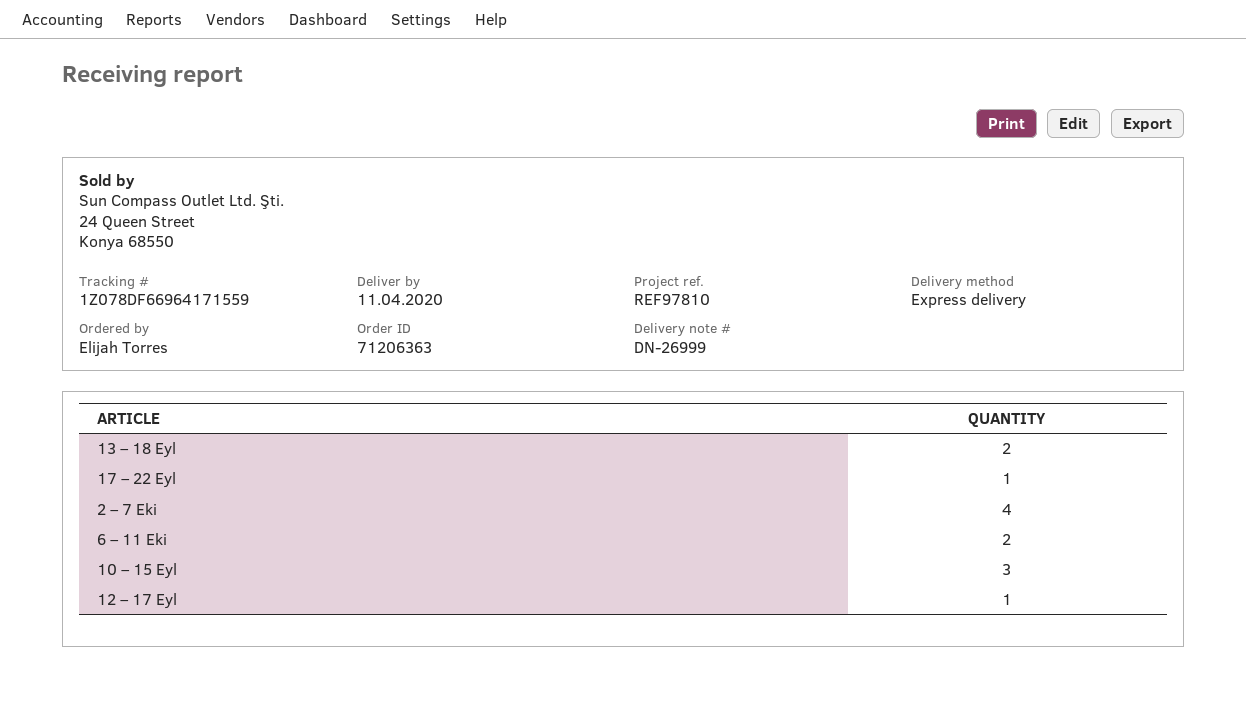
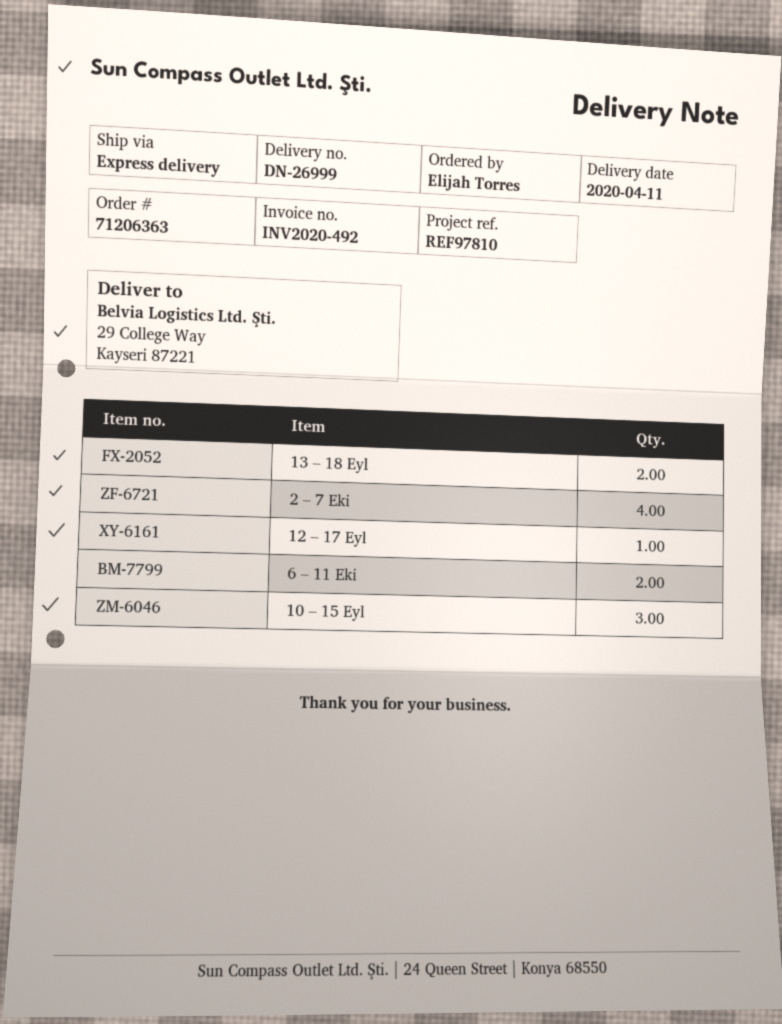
17 – 22 Eyl: 1 -> none

